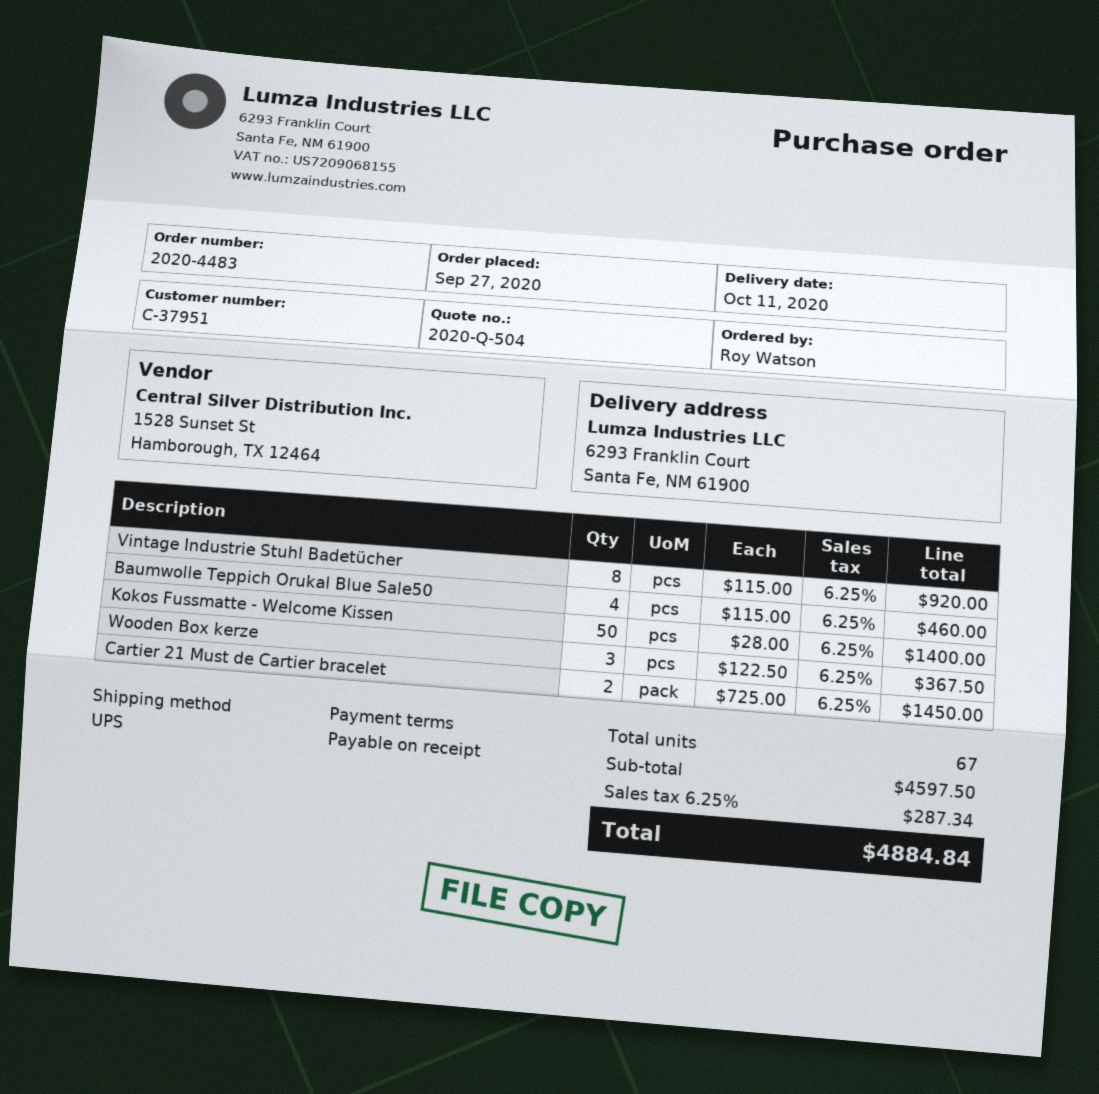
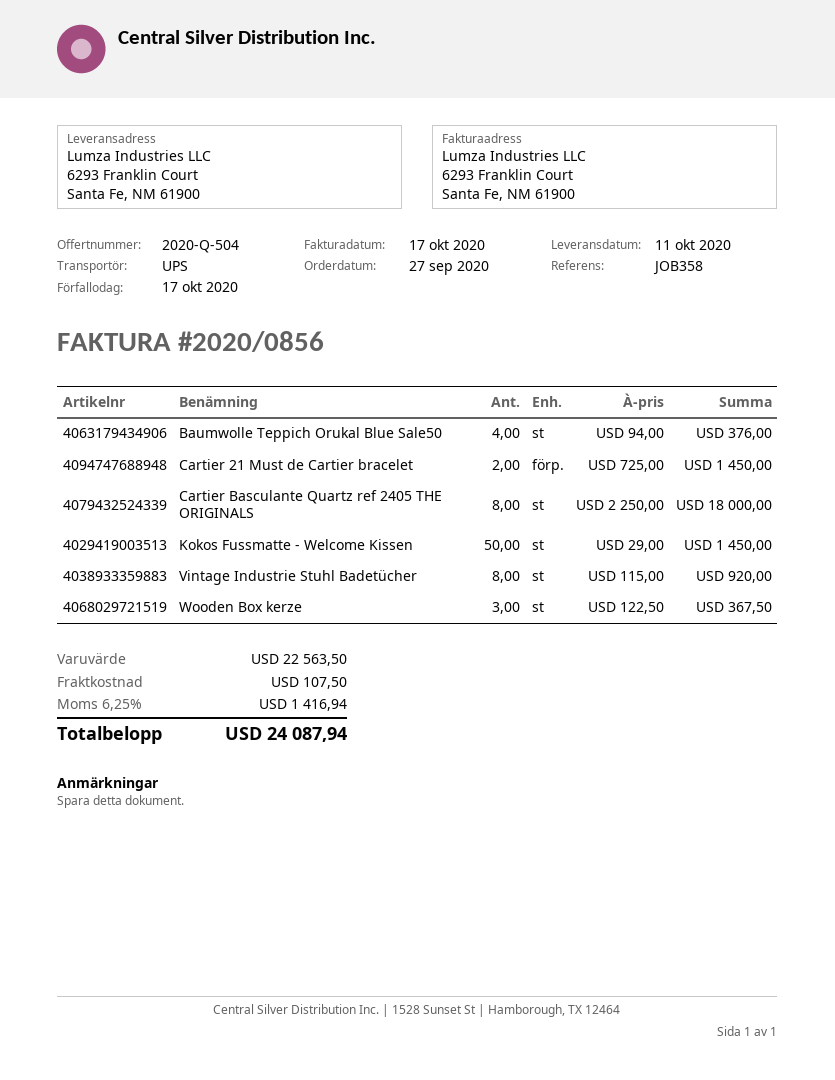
Baumwolle Teppich Orukal Blue Sale50: 4 x 115.00 = 460.00 -> 4 x 94.00 = 376.00
Kokos Fussmatte - Welcome Kissen: 50 x 28.00 = 1400.00 -> 50 x 29.00 = 1450.00
Cartier Basculante Quartz ref 2405 THE ORIGINALS: none -> 8 x 2250.00 = 18000.00
subtotal: 4597.50 -> 22563.50
shipping: none -> 107.50
tax: 6.25% = 287.34 -> 6.25% = 1416.94
total: 4884.84 -> 24087.94

